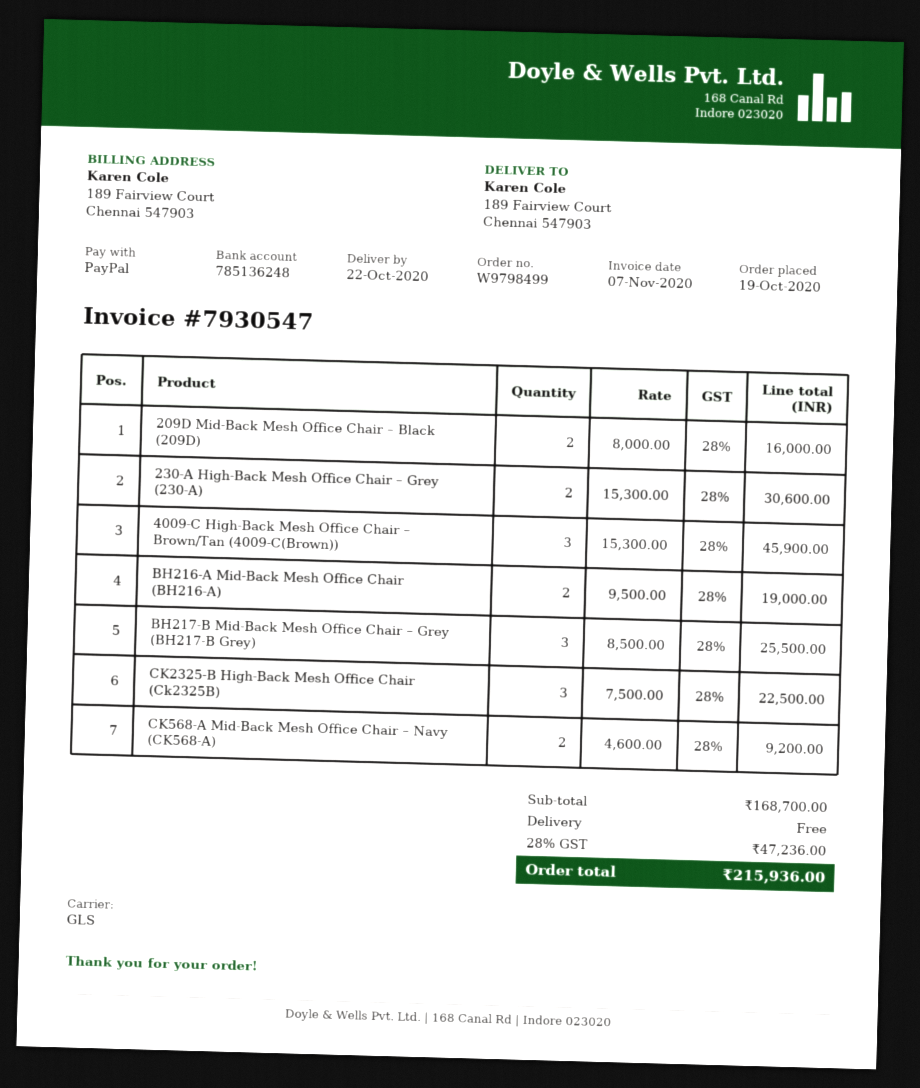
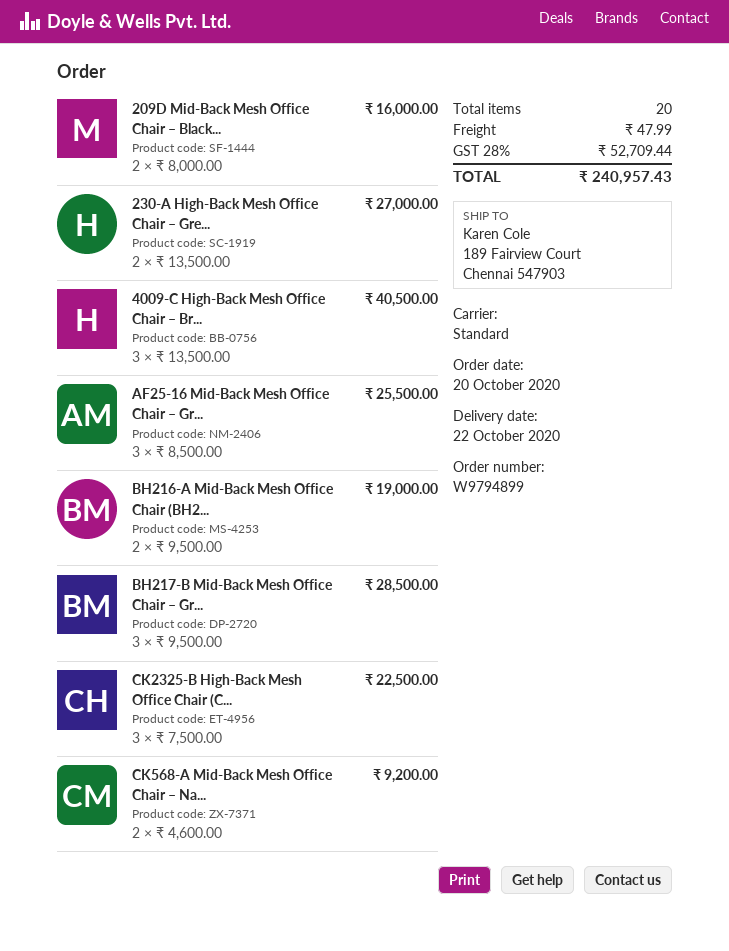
order number: W9798499 -> W9794899
order date: 2020-10-19 -> 2020-10-20
shipping method: GLS -> standard
230-A High-Back Mesh Office Chair – Grey (230-A): 2 x 15300.00 = 30600.00 -> 2 x 13500.00 = 27000.00
4009-C High-Back Mesh Office Chair – Brown/Tan (4009-C(Brown)): 3 x 15300.00 = 45900.00 -> 3 x 13500.00 = 40500.00
BH217-B Mid-Back Mesh Office Chair – Grey (BH217-B Grey): 3 x 8500.00 = 25500.00 -> 3 x 9500.00 = 28500.00
AF25-16 Mid-Back Mesh Office Chair – Gr...: none -> 3 x 8500.00 = 25500.00
shipping: 0.00 -> 47.99
tax: 28% = 47236.00 -> 28% = 52709.44
total: 215936.00 -> 240957.43

